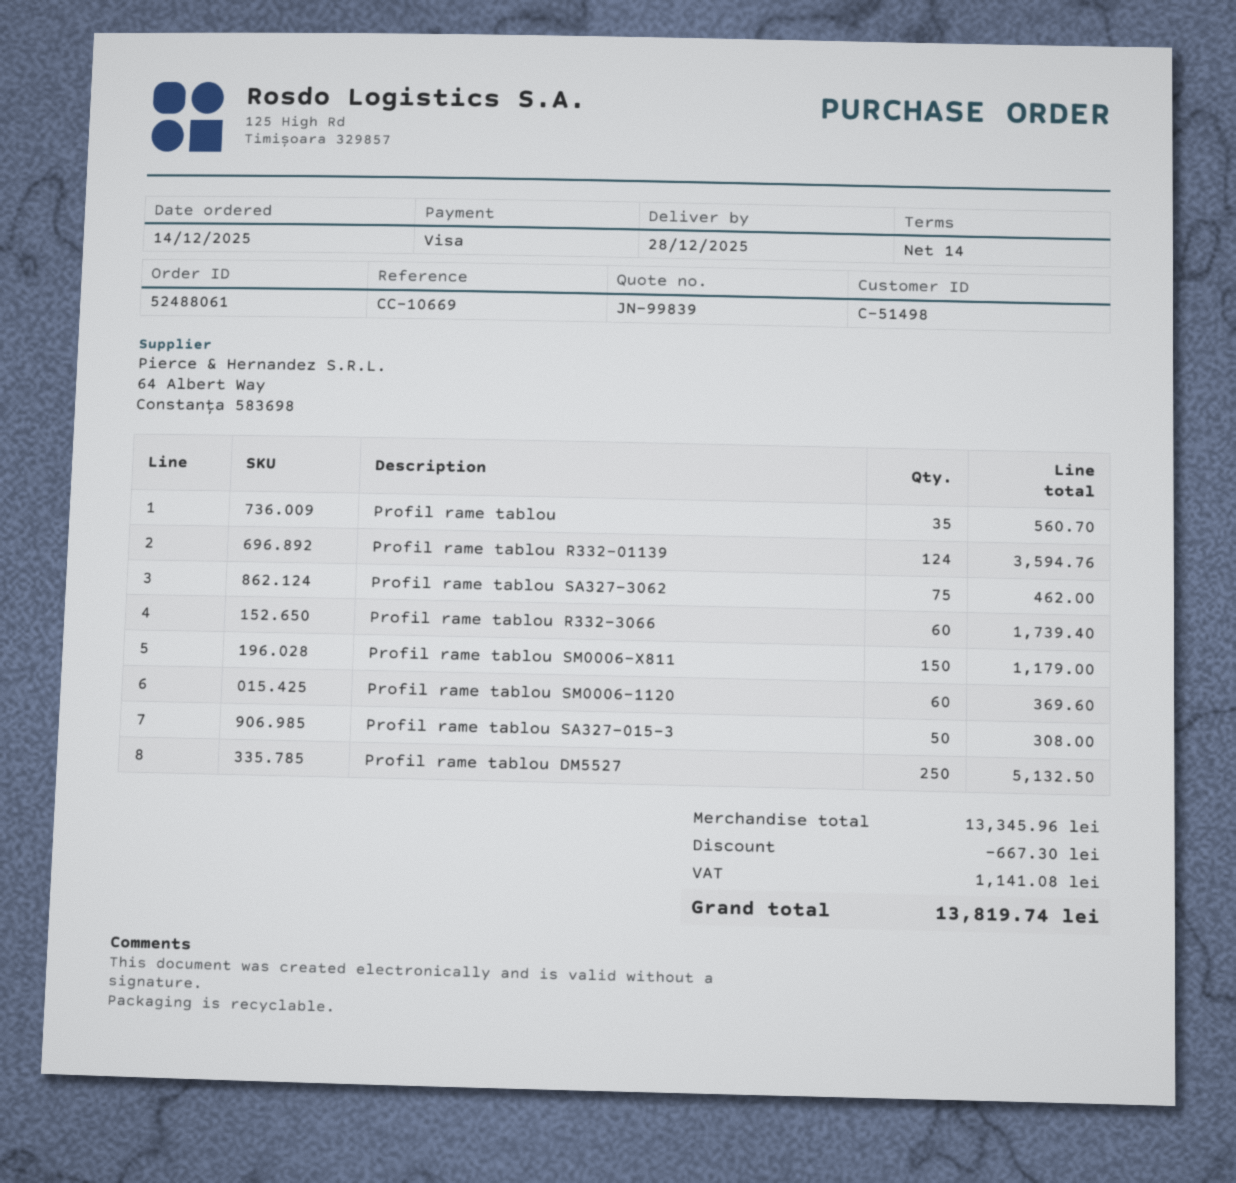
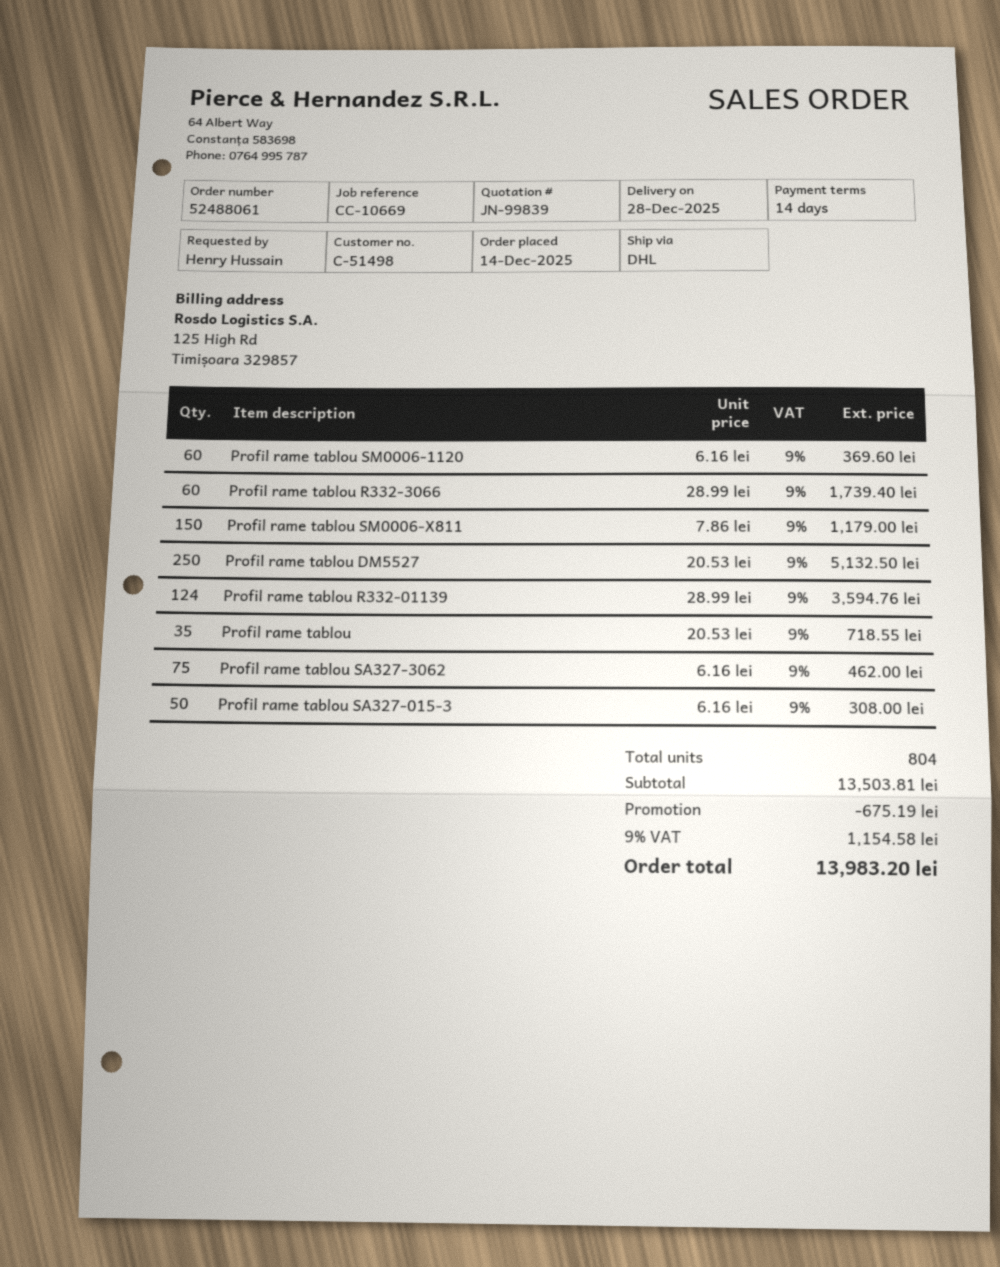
Profil rame tablou: 35 for 560.70 -> 35 for 718.55
subtotal: 13345.96 -> 13503.81
discount: 667.30 -> 675.19
tax: 1141.08 -> 1154.58
total: 13819.74 -> 13983.20

